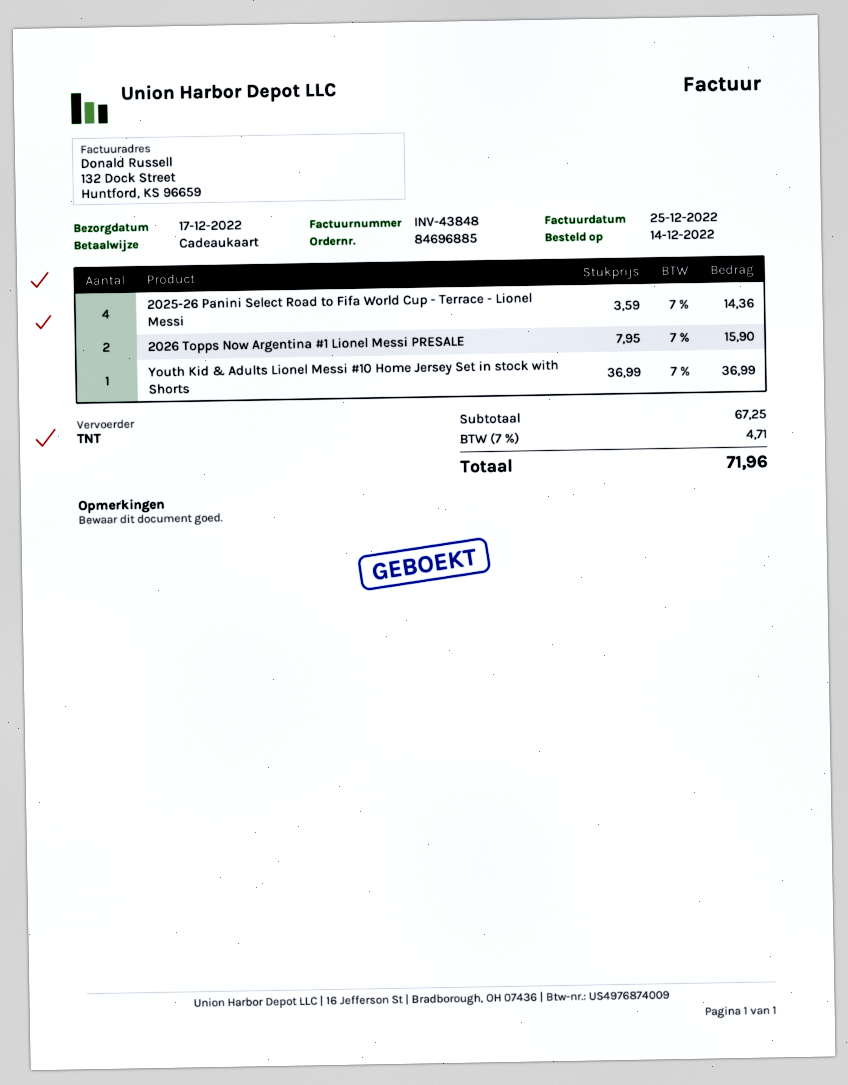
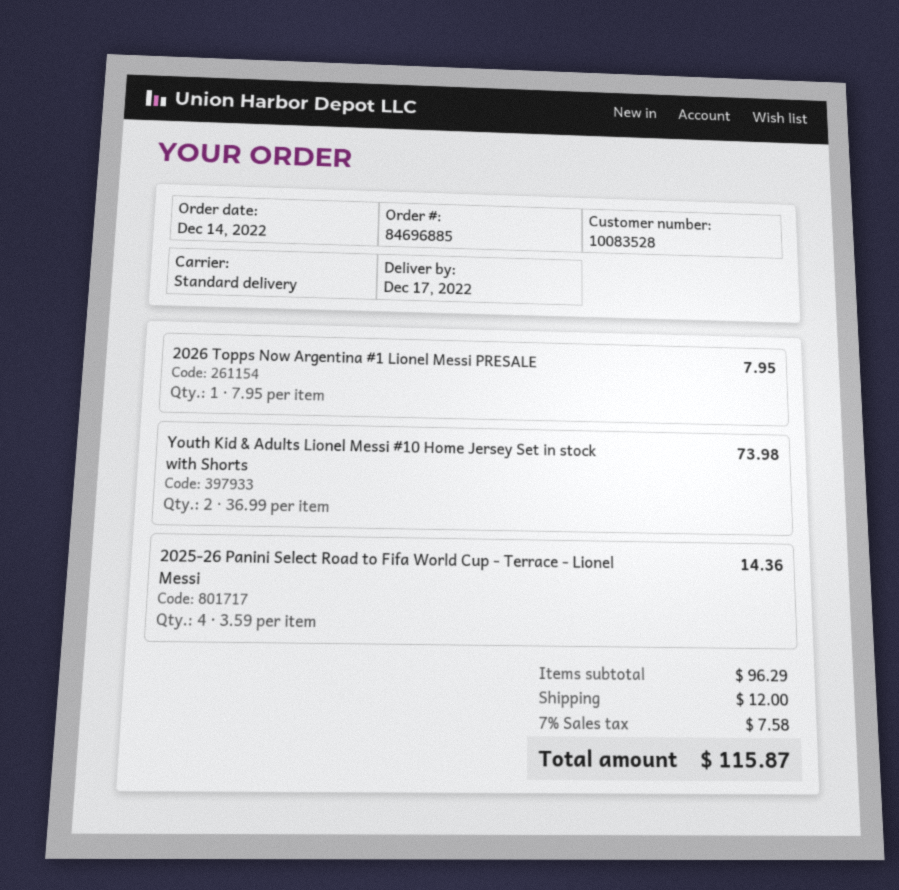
shipping method: TNT -> standard
2026 Topps Now Argentina #1 Lionel Messi PRESALE: 2 x 7.95 = 15.90 -> 1 x 7.95 = 7.95
Youth Kid & Adults Lionel Messi #10 Home Jersey Set in stock with Shorts: 1 x 36.99 = 36.99 -> 2 x 36.99 = 73.98
subtotal: 67.25 -> 96.29
shipping: none -> 12.00
tax: 7% = 4.71 -> 7% = 7.58
total: 71.96 -> 115.87

